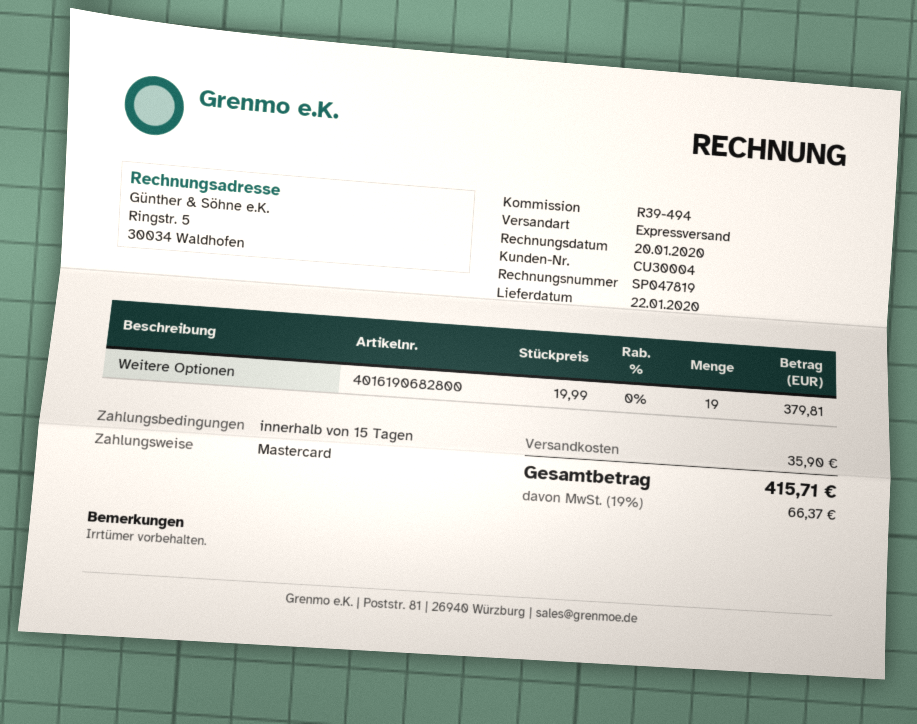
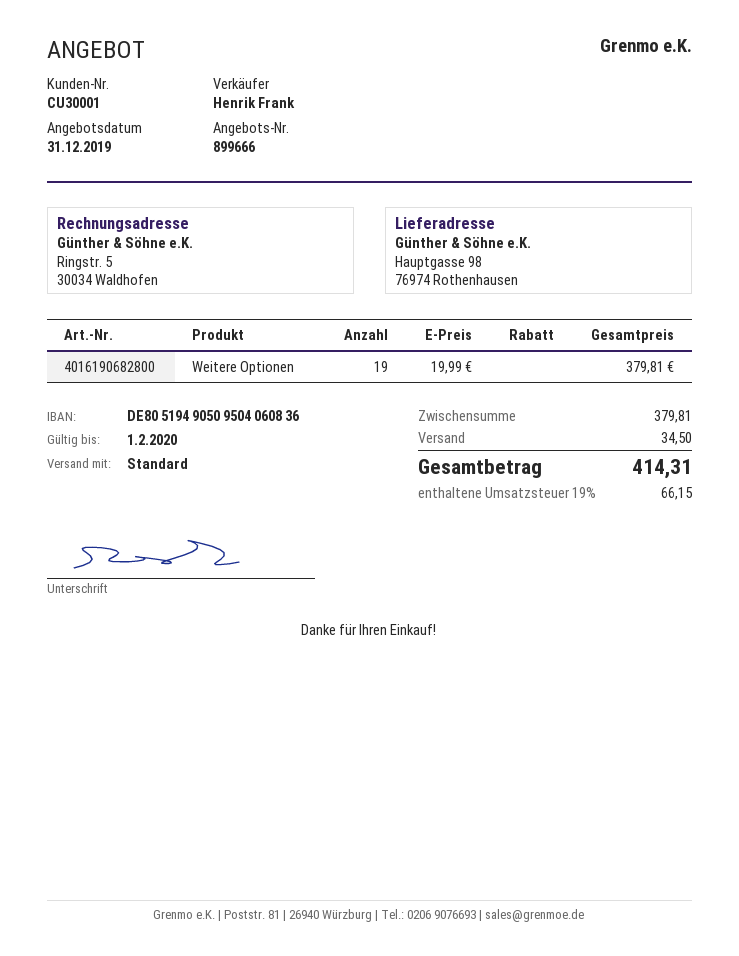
customer number: CU30004 -> CU30001
shipping method: express -> standard
shipping: 35.90 -> 34.50
tax: 19% = 66.37 -> 19% = 66.15
total: 415.71 -> 414.31

